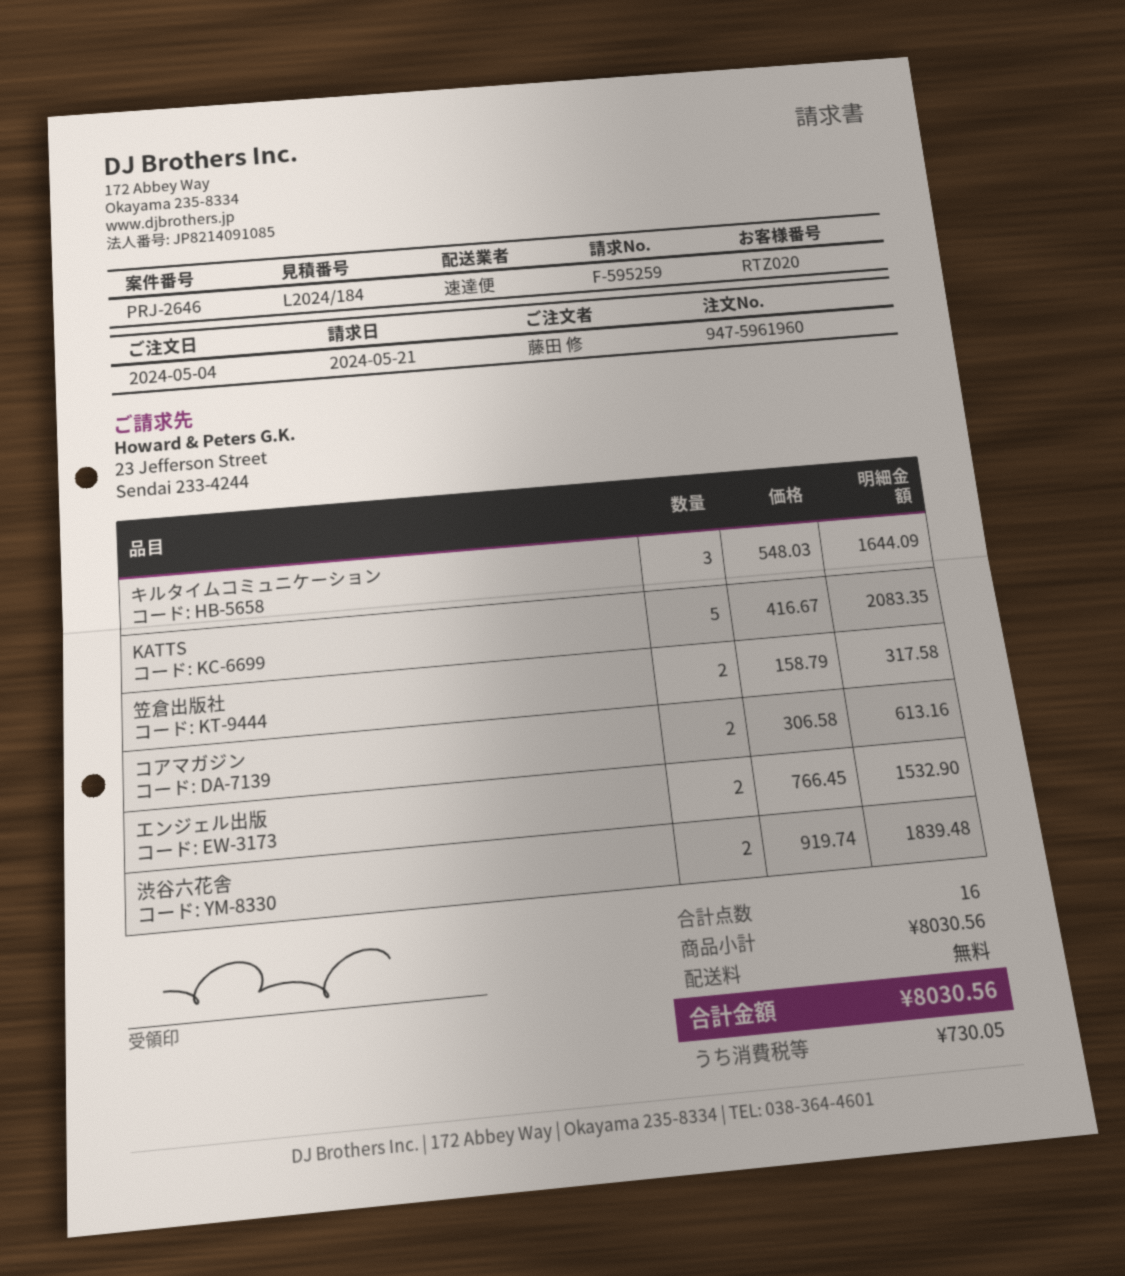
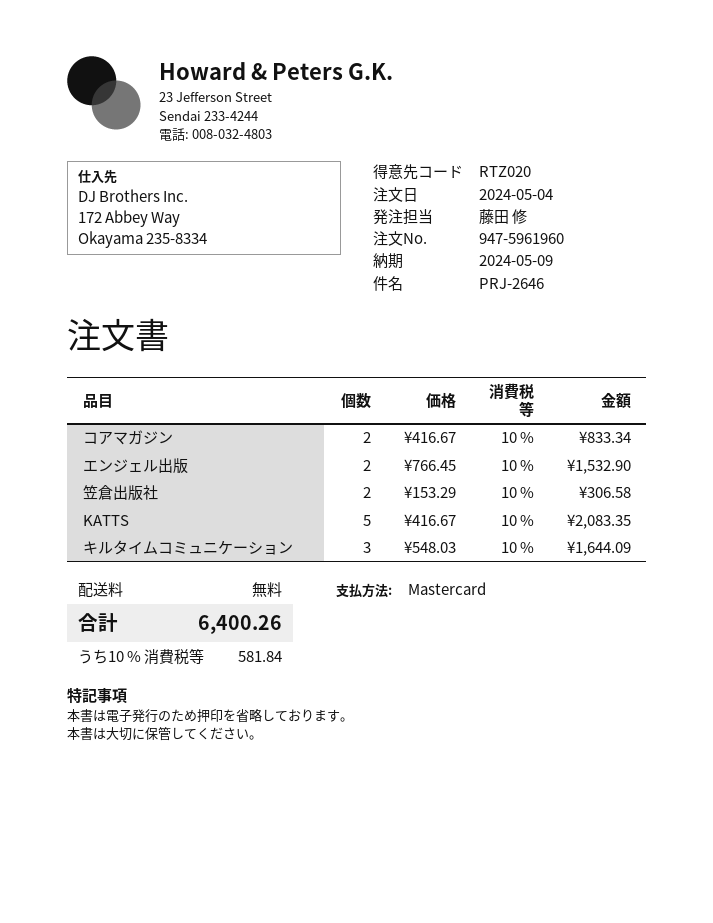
笠倉出版社: 2 x 158.79 = 317.58 -> 2 x 153.29 = 306.58
コアマガジン: 2 x 306.58 = 613.16 -> 2 x 416.67 = 833.34
渋谷六花舎: 2 x 919.74 = 1839.48 -> none
tax: 730.05 -> 581.84
total: 8030.56 -> 6400.26

